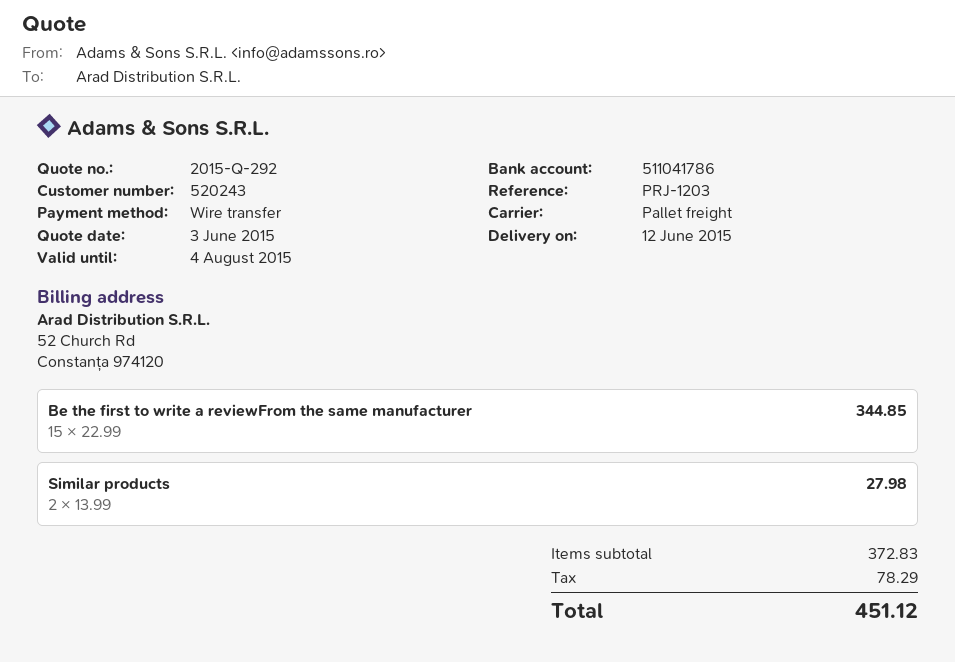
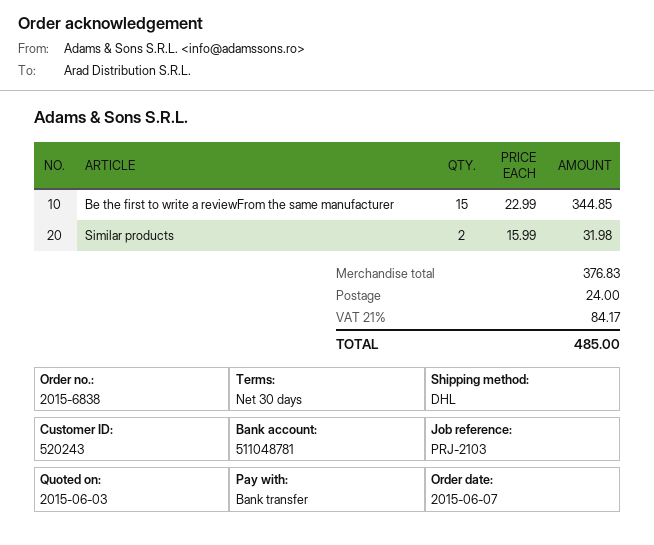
reference: PRJ-1203 -> PRJ-2103
bank account: 511041786 -> 511048781
shipping method: pallet freight -> DHL
Similar products: 2 x 13.99 = 27.98 -> 2 x 15.99 = 31.98
subtotal: 372.83 -> 376.83
shipping: none -> 24.00
tax: 78.29 -> 84.17
total: 451.12 -> 485.00

